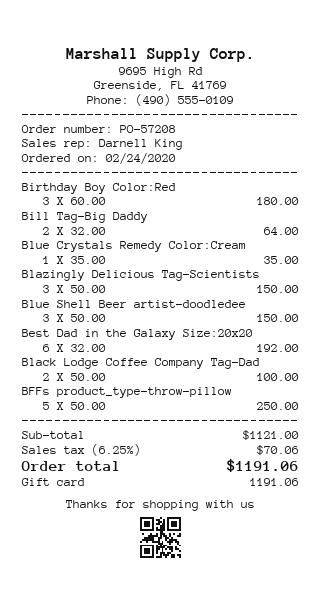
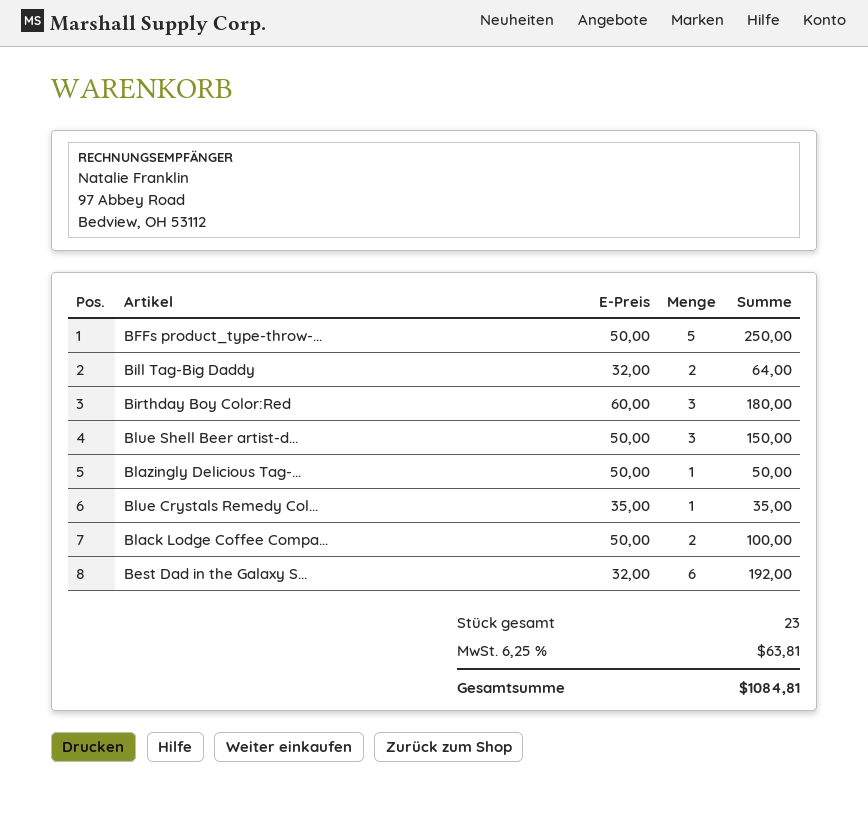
Blazingly Delicious Tag-Scientists: 3 x 50.00 = 150.00 -> 1 x 50.00 = 50.00
tax: 6.25% = 70.06 -> 6.25% = 63.81
total: 1191.06 -> 1084.81

